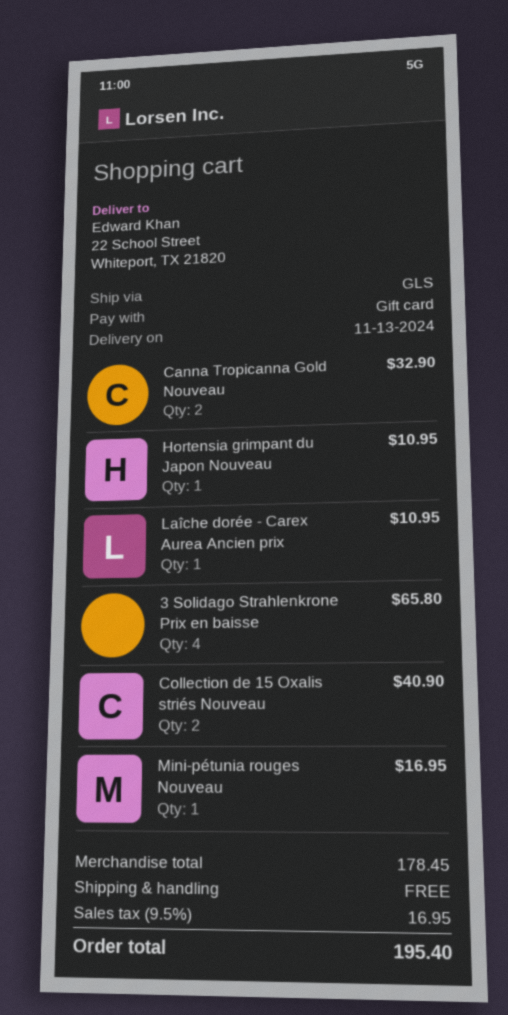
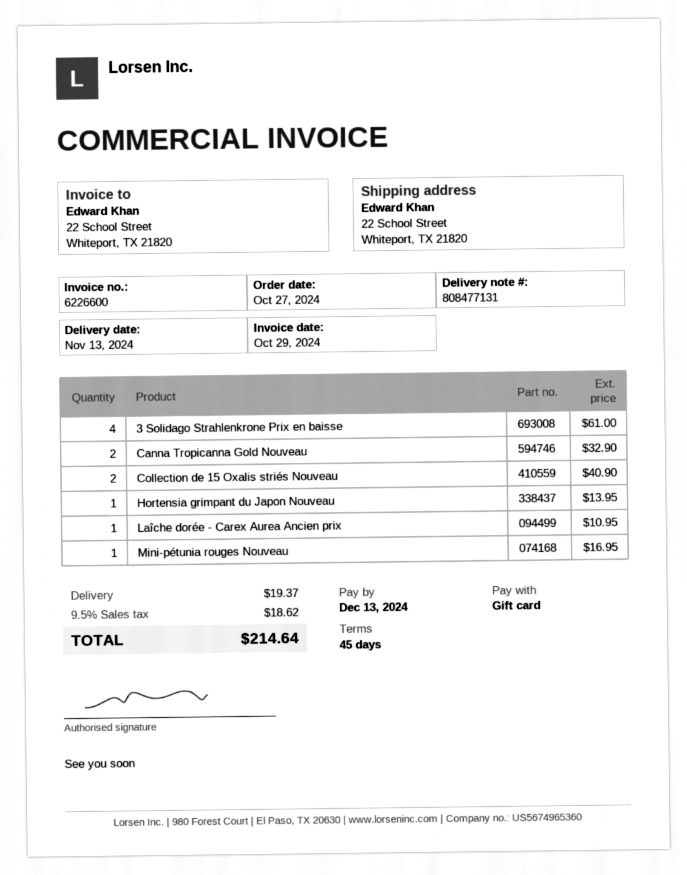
Hortensia grimpant du Japon Nouveau: 1 for 10.95 -> 1 for 13.95
3 Solidago Strahlenkrone Prix en baisse: 4 for 65.80 -> 4 for 61.00
shipping: 0.00 -> 19.37
tax: 9.5% = 16.95 -> 9.5% = 18.62
total: 195.40 -> 214.64

